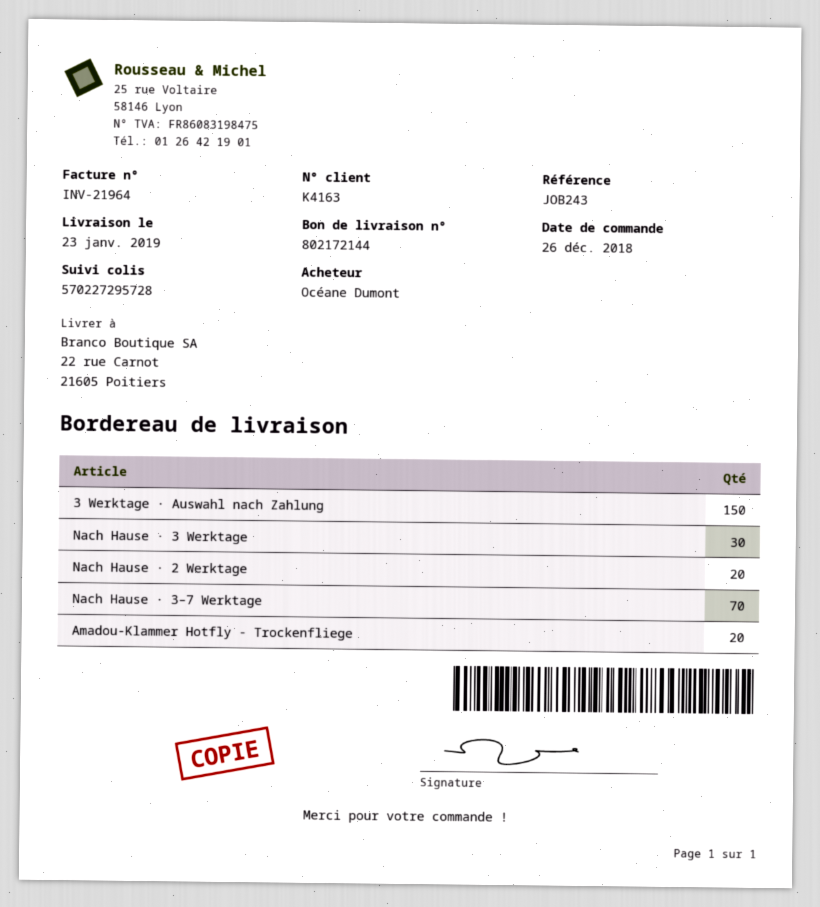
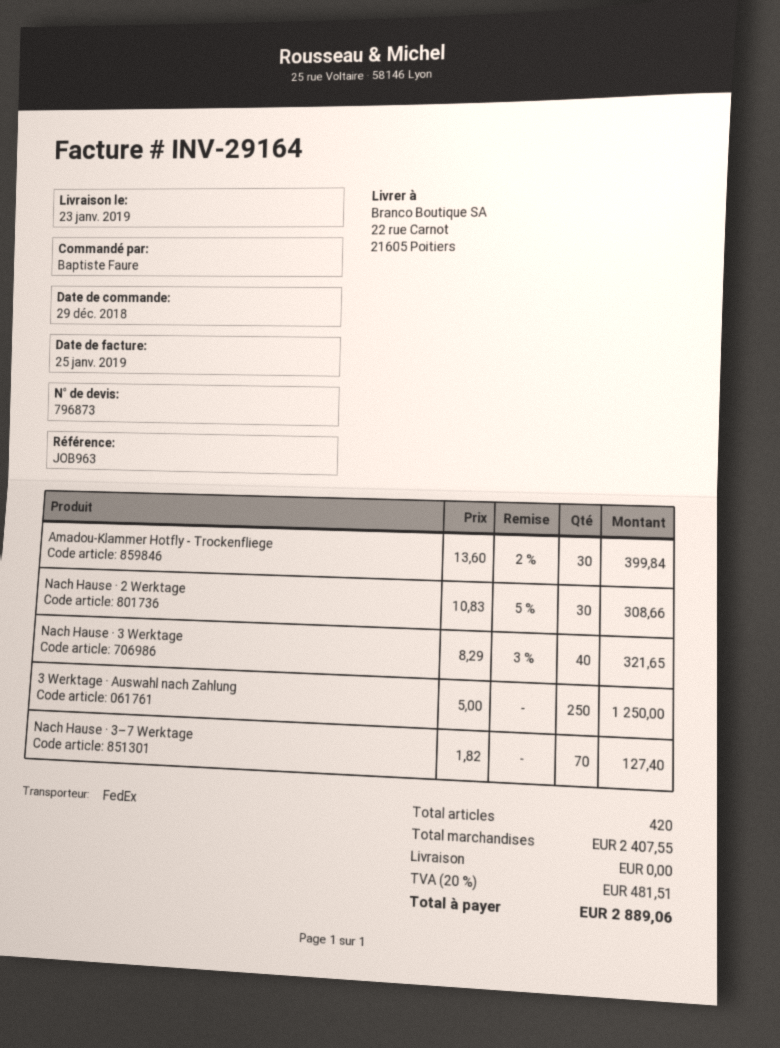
order date: 2018-12-26 -> 2018-12-29
invoice number: INV-21964 -> INV-29164
reference: JOB243 -> JOB963
ordered by: Océane Dumont -> Baptiste Faure
3 Werktage · Auswahl nach Zahlung: 150 -> 250
Nach Hause · 3 Werktage: 30 -> 40
Nach Hause · 2 Werktage: 20 -> 30
Amadou-Klammer Hotfly - Trockenfliege: 20 -> 30

